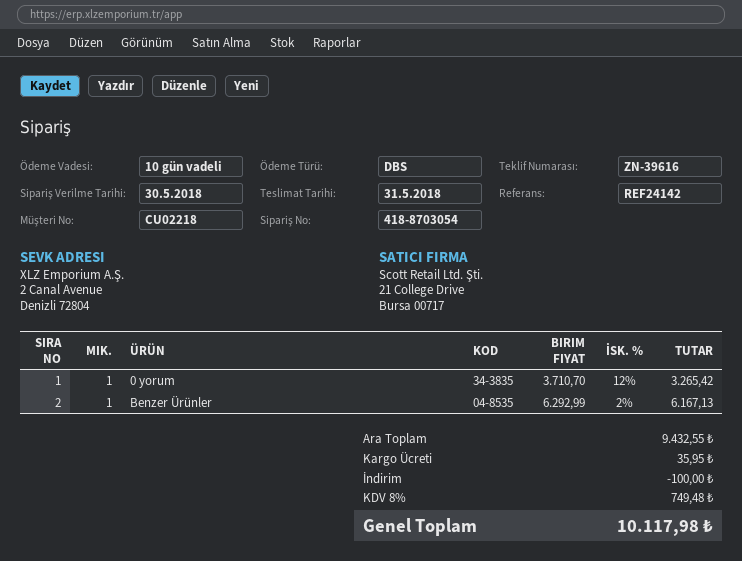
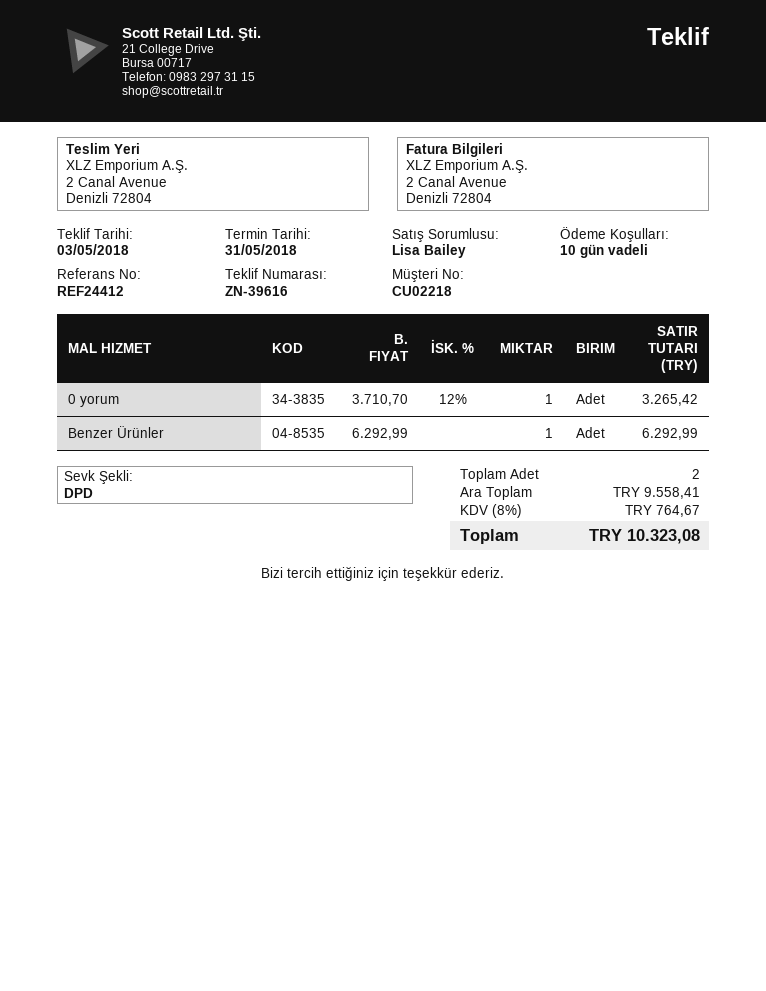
reference: REF24142 -> REF24412
Benzer Ürünler: 1 x 6292.99 - 2% = 6167.13 -> 1 x 6292.99 = 6292.99
subtotal: 9432.55 -> 9558.41
discount: 100.00 -> none
shipping: 35.95 -> none
tax: 8% = 749.48 -> 8% = 764.67
total: 10117.98 -> 10323.08

